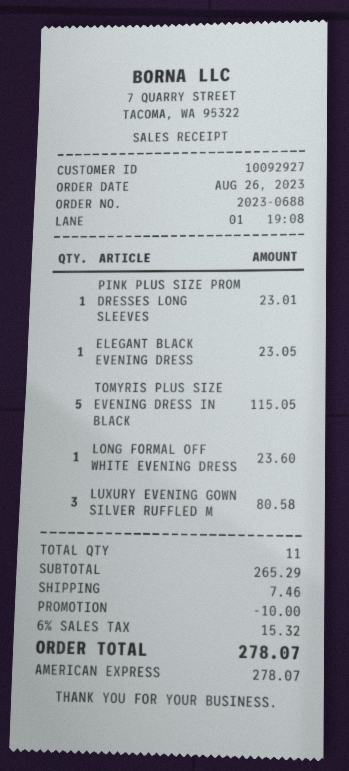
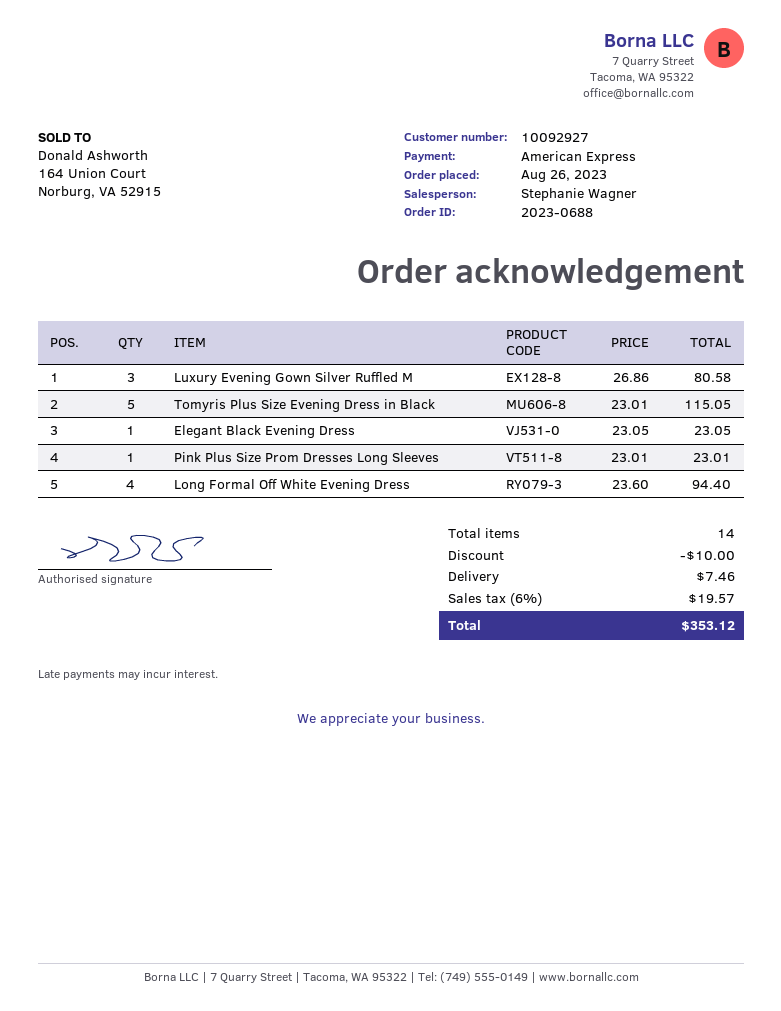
LONG FORMAL OFF WHITE EVENING DRESS: 1 for 23.60 -> 4 for 94.40
total quantity: 11 -> 14
tax: 6% = 15.32 -> 6% = 19.57
total: 278.07 -> 353.12

